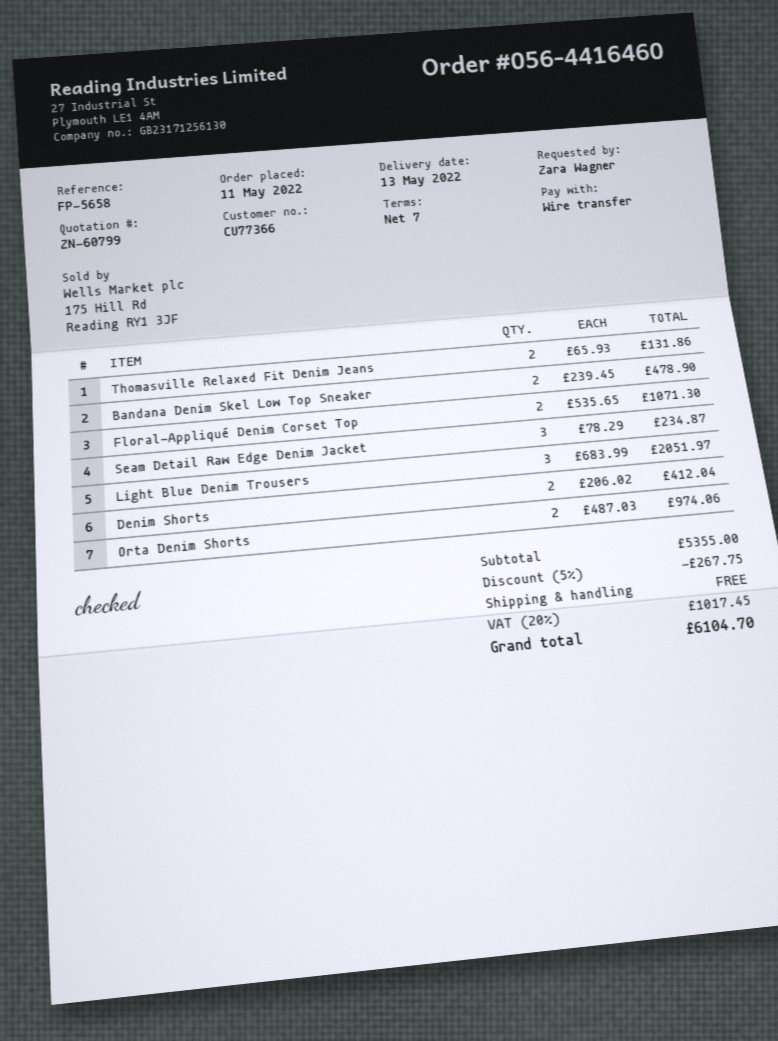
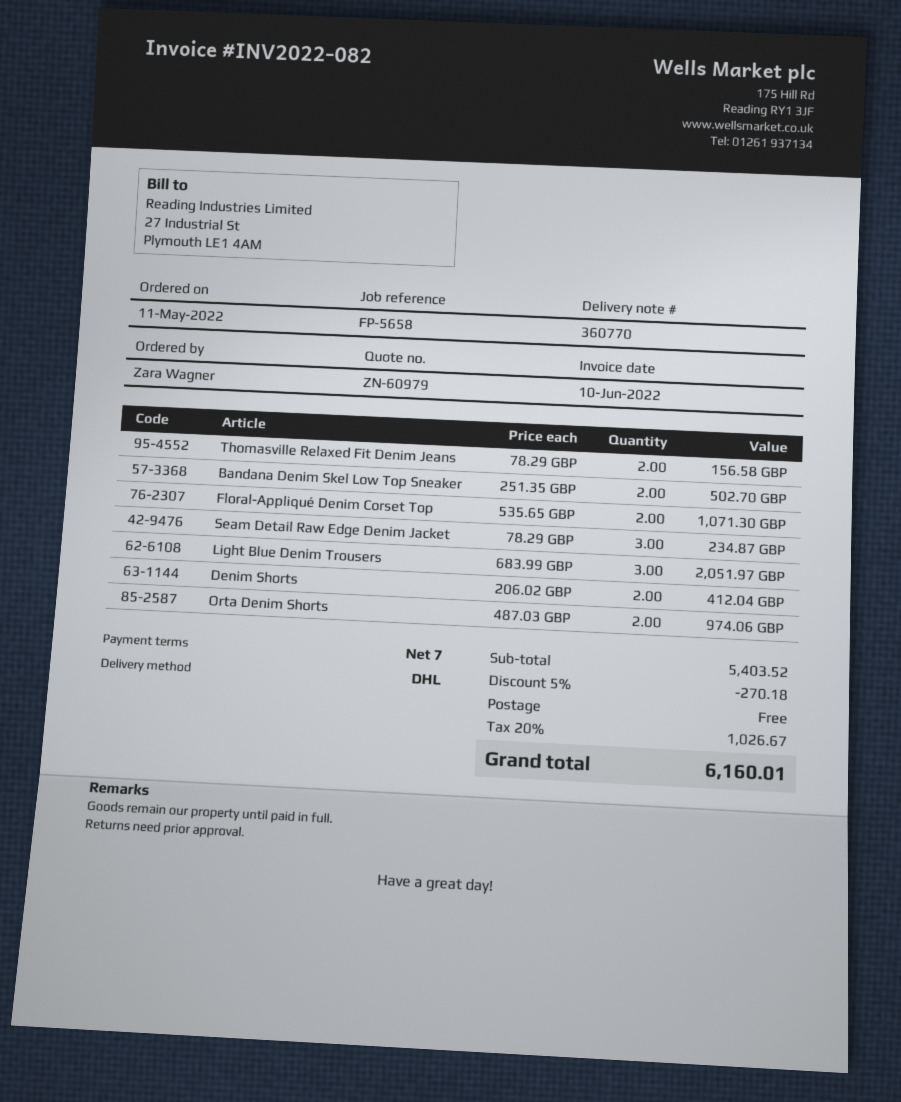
quote number: ZN-60799 -> ZN-60979
Thomasville Relaxed Fit Denim Jeans: 2 x 65.93 = 131.86 -> 2 x 78.29 = 156.58
Bandana Denim Skel Low Top Sneaker: 2 x 239.45 = 478.90 -> 2 x 251.35 = 502.70
subtotal: 5355.00 -> 5403.52
discount: 5% = 267.75 -> 5% = 270.18
tax: 20% = 1017.45 -> 20% = 1026.67
total: 6104.70 -> 6160.01

